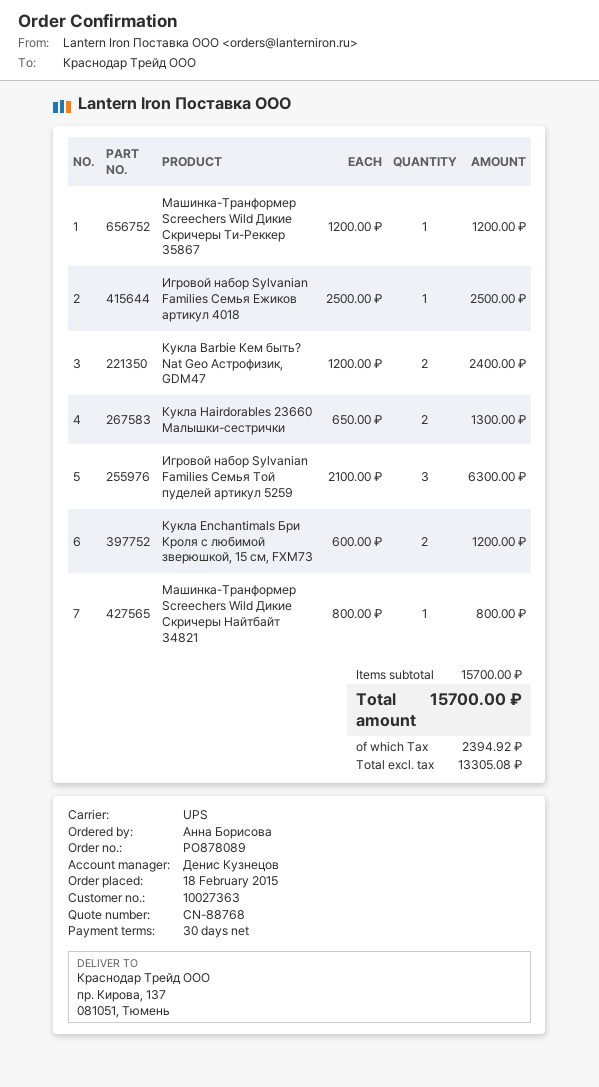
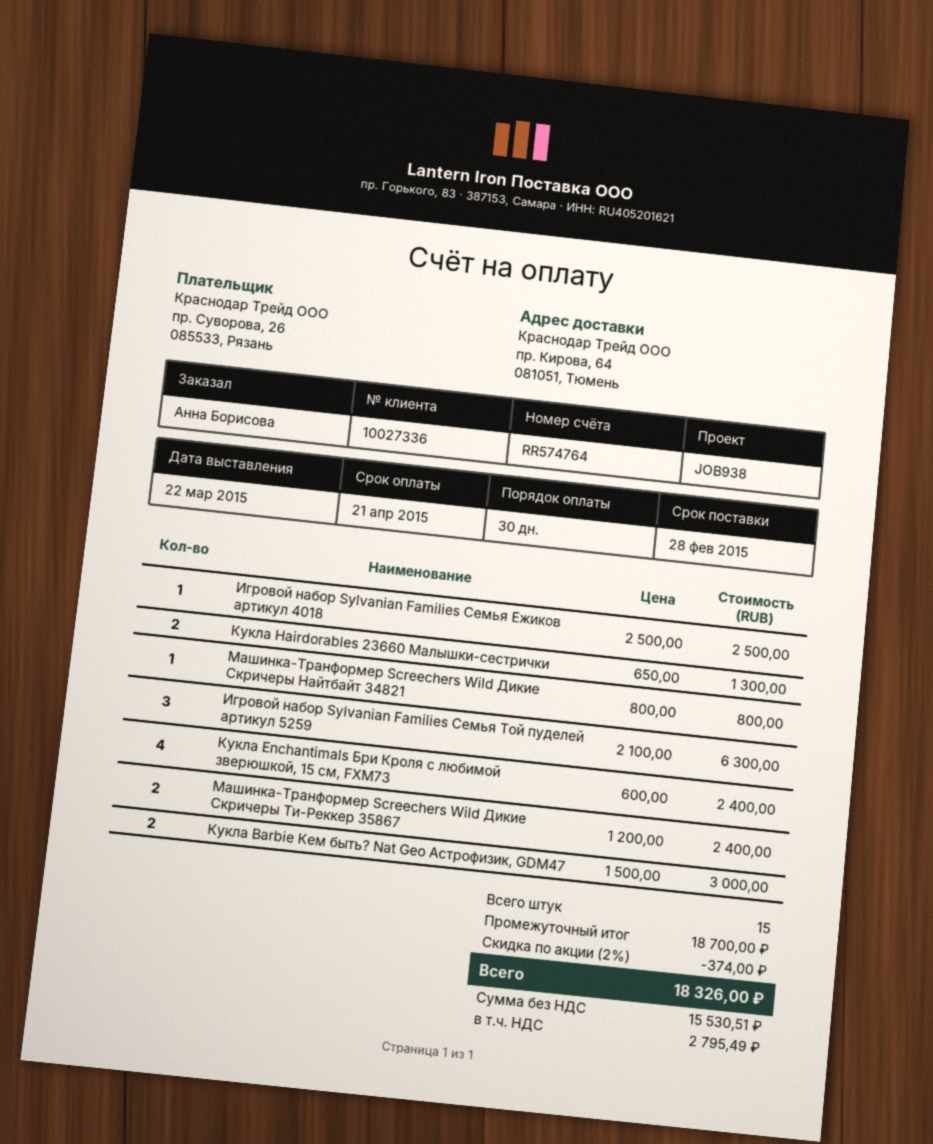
customer number: 10027363 -> 10027336
ship to: пр. Кирова, 137, 081051, Тюмень -> пр. Кирова, 64, 081051, Тюмень
Машинка-Транформер Screechers Wild Дикие Скричеры Ти-Реккер 35867: 1 x 1200.00 = 1200.00 -> 2 x 1200.00 = 2400.00
Кукла Barbie Кем быть? Nat Geo Астрофизик, GDM47: 2 x 1200.00 = 2400.00 -> 2 x 1500.00 = 3000.00
Кукла Enchantimals Бри Кроля с любимой зверюшкой, 15 см, FXM73: 2 x 600.00 = 1200.00 -> 4 x 600.00 = 2400.00
subtotal: 15700.00 -> 18700.00
discount: none -> 2% = 374.00
net: 13305.08 -> 15530.51
tax: 2394.92 -> 2795.49
total: 15700.00 -> 18326.00

